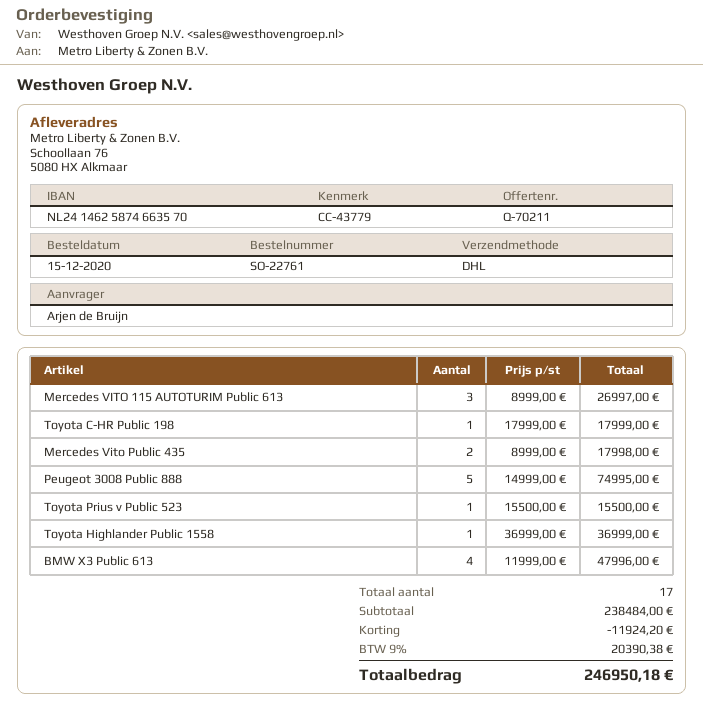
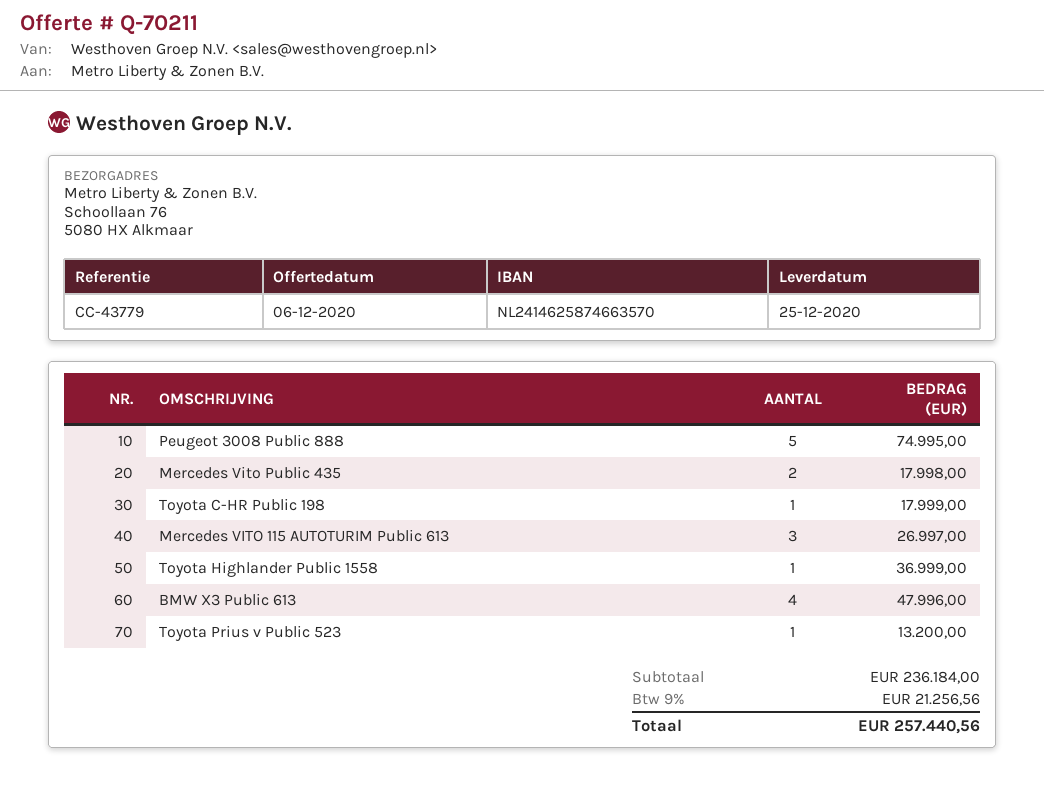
Toyota Prius v Public 523: 1 for 15500.00 -> 1 for 13200.00
subtotal: 238484.00 -> 236184.00
discount: 11924.20 -> none
tax: 9% = 20390.38 -> 9% = 21256.56
total: 246950.18 -> 257440.56

